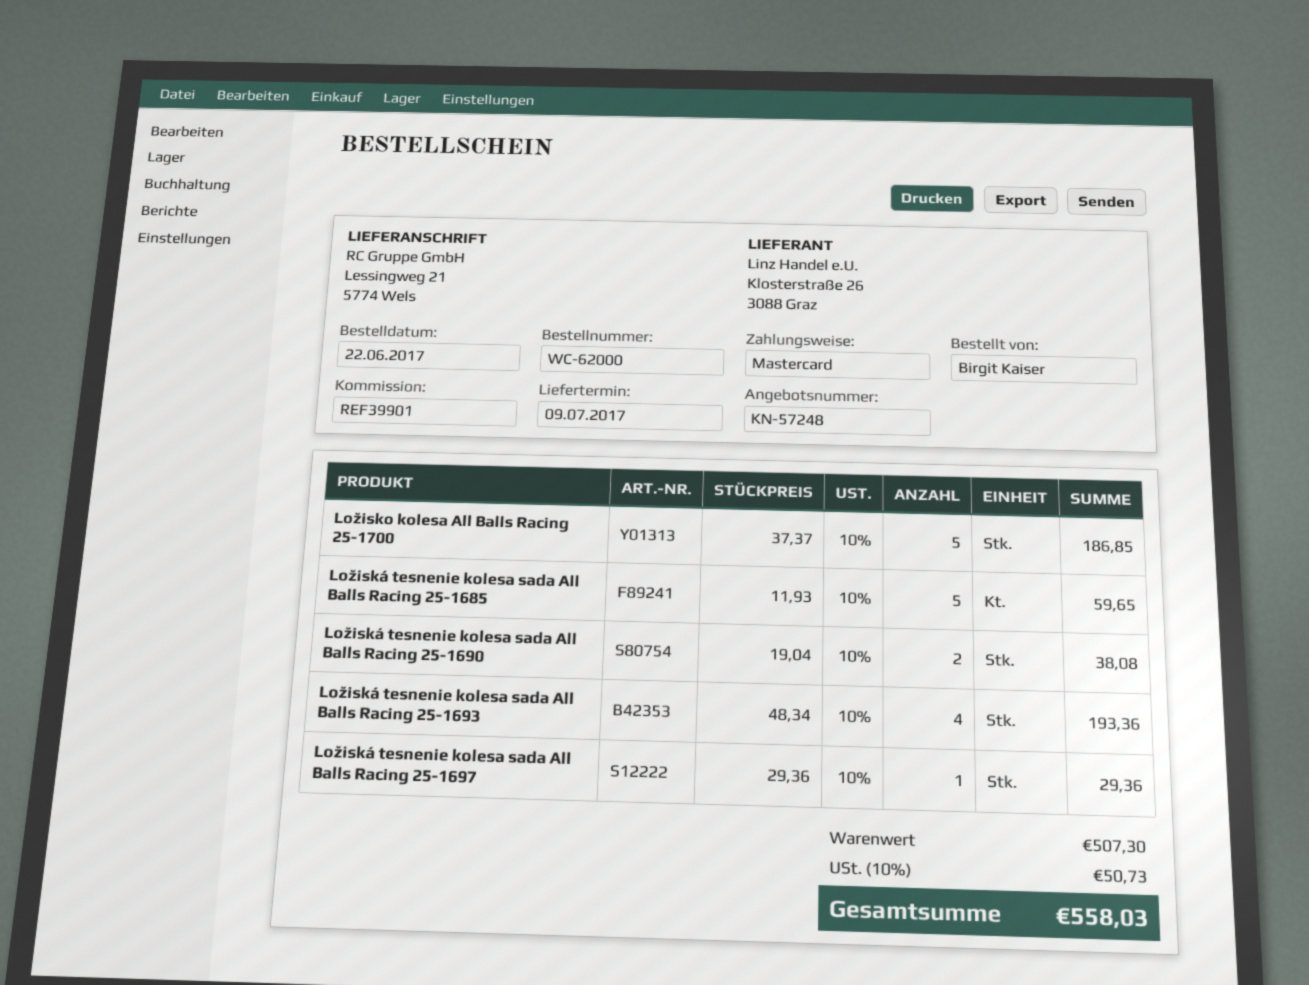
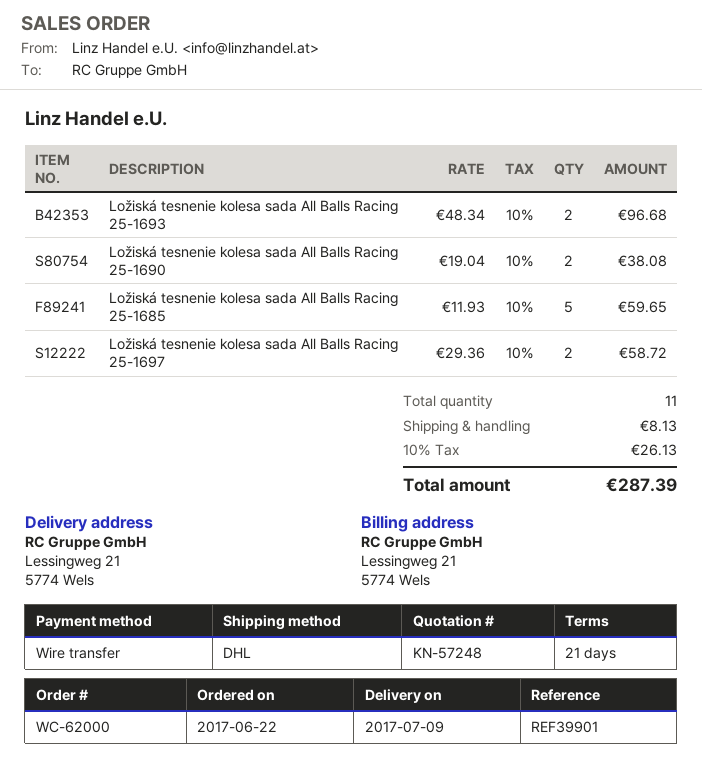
payment method: Mastercard -> bank transfer
Ložisko kolesa All Balls Racing 25-1700: 5 x 37.37 = 186.85 -> none
Ložiská tesnenie kolesa sada All Balls Racing 25-1693: 4 x 48.34 = 193.36 -> 2 x 48.34 = 96.68
Ložiská tesnenie kolesa sada All Balls Racing 25-1697: 1 x 29.36 = 29.36 -> 2 x 29.36 = 58.72
shipping: none -> 8.13
tax: 10% = 50.73 -> 10% = 26.13
total: 558.03 -> 287.39

